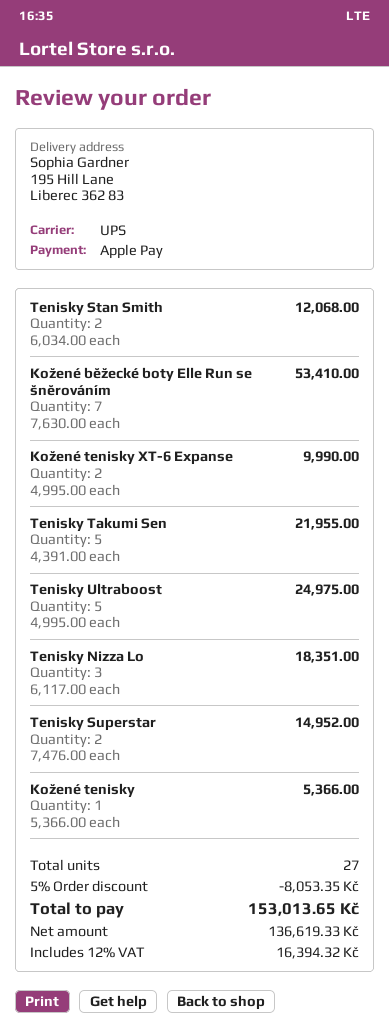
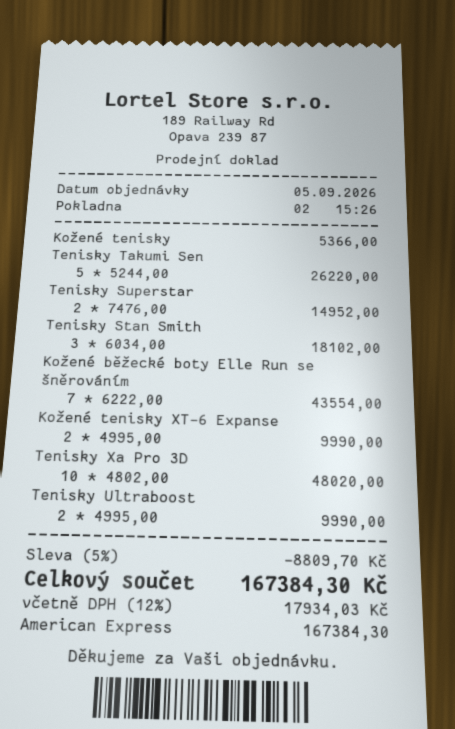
payment method: Apple Pay -> American Express
Tenisky Stan Smith: 2 x 6034.00 = 12068.00 -> 3 x 6034.00 = 18102.00
Kožené běžecké boty Elle Run se šněrováním: 7 x 7630.00 = 53410.00 -> 7 x 6222.00 = 43554.00
Tenisky Takumi Sen: 5 x 4391.00 = 21955.00 -> 5 x 5244.00 = 26220.00
Tenisky Ultraboost: 5 x 4995.00 = 24975.00 -> 2 x 4995.00 = 9990.00
Tenisky Nizza Lo: 3 x 6117.00 = 18351.00 -> none
Tenisky Xa Pro 3D: none -> 10 x 4802.00 = 48020.00
discount: 5% = 8053.35 -> 5% = 8809.70
tax: 12% = 16394.32 -> 12% = 17934.03
total: 153013.65 -> 167384.30

